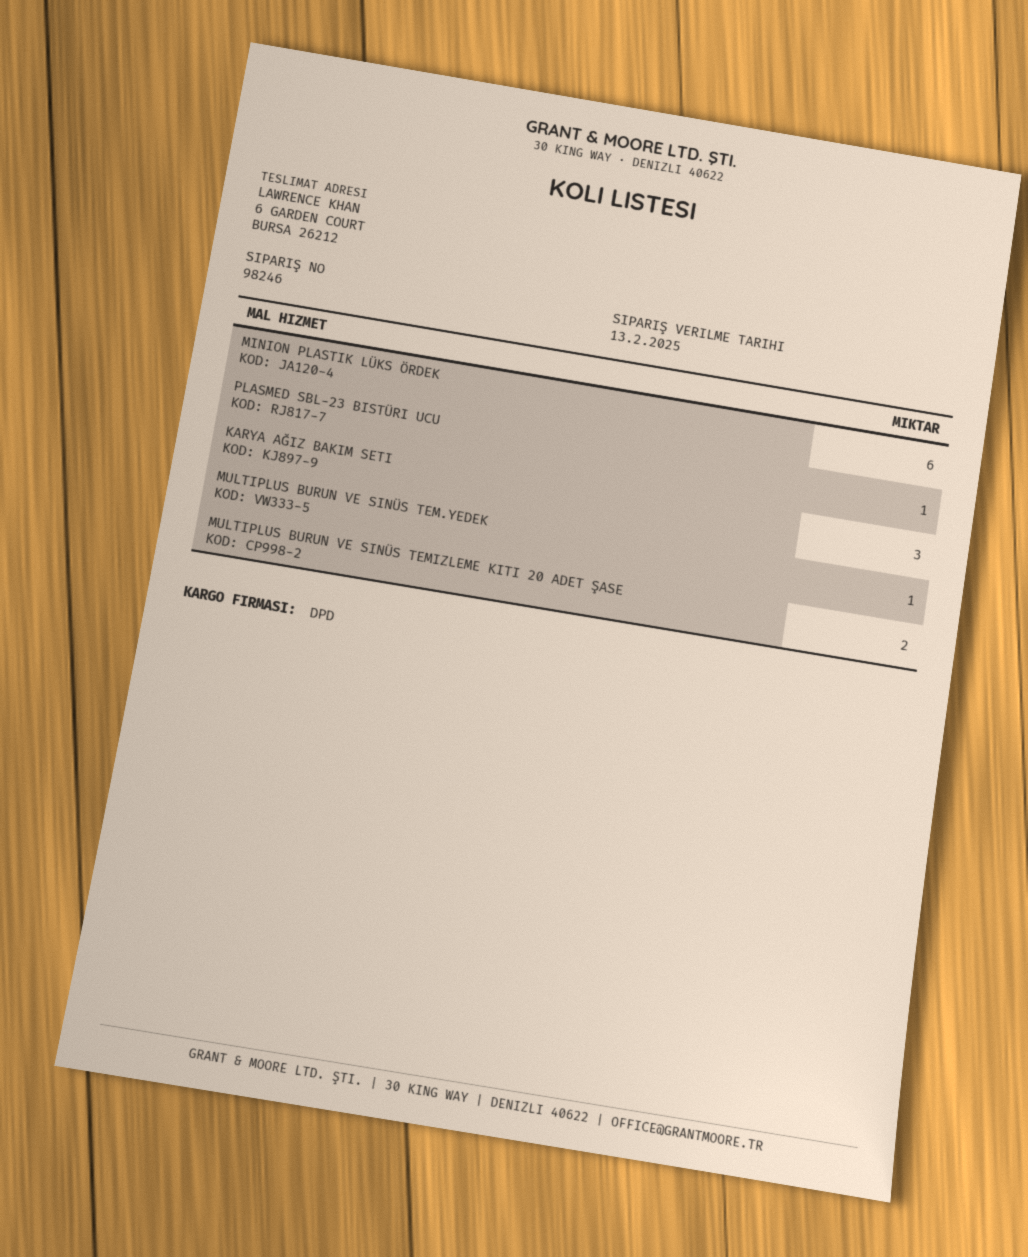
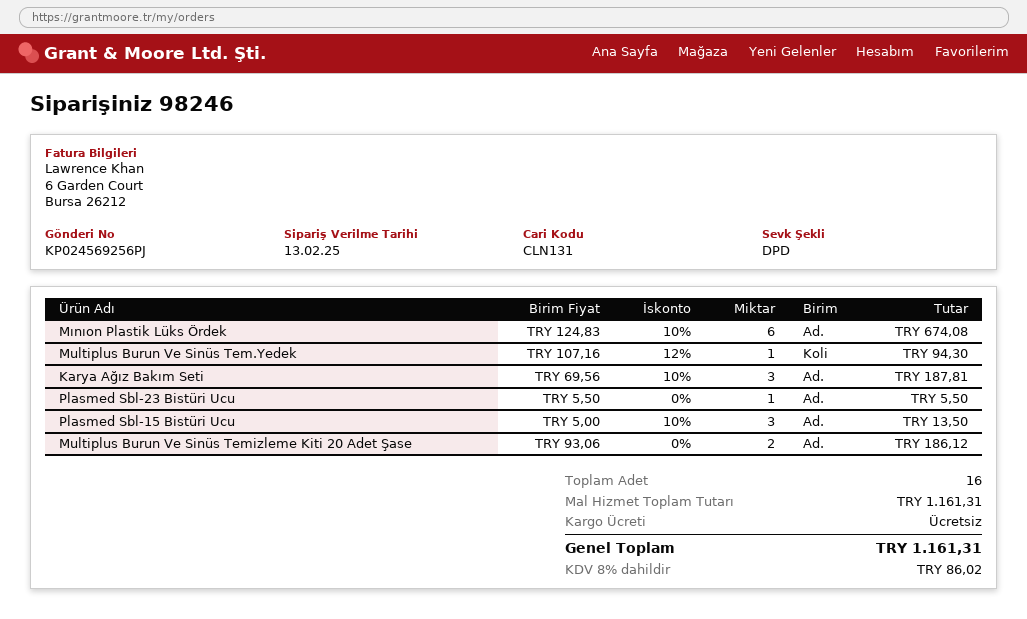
Plasmed Sbl-15 Bistüri Ucu: none -> 3

